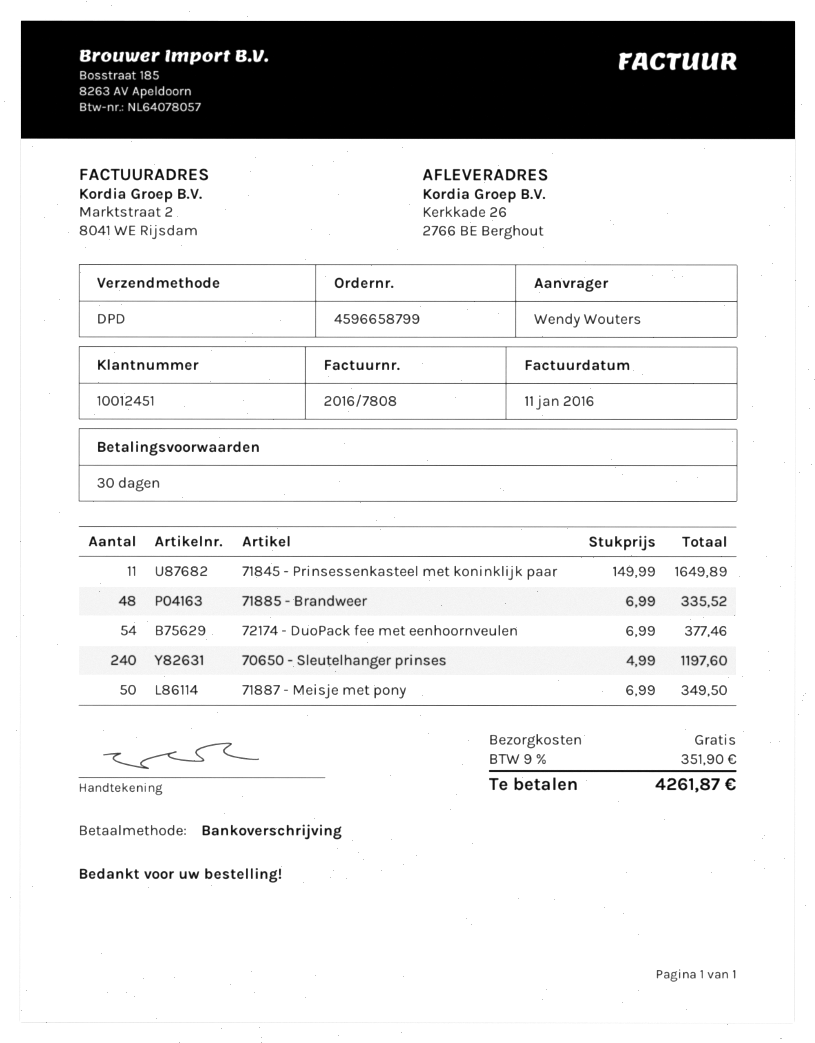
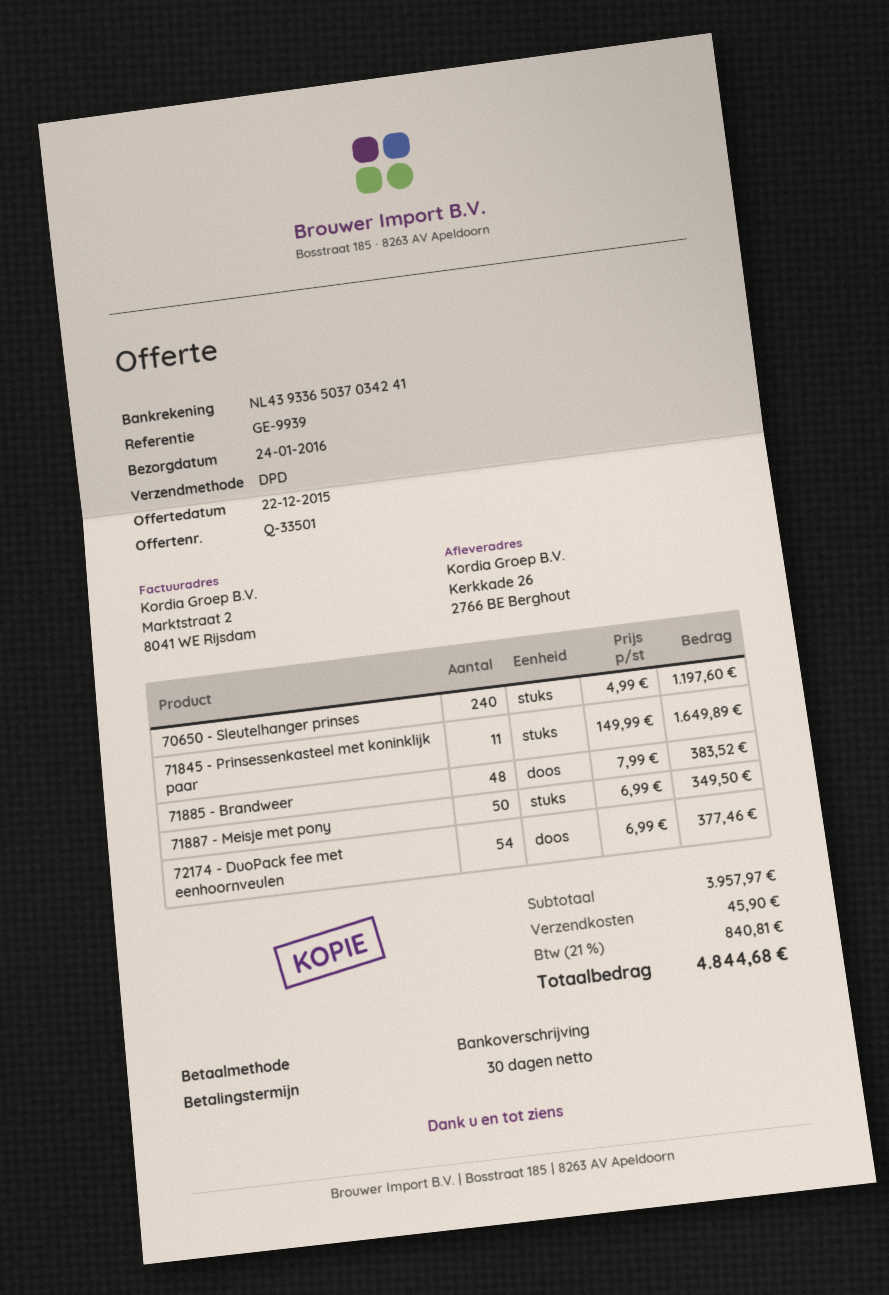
71885 - Brandweer: 48 x 6.99 = 335.52 -> 48 x 7.99 = 383.52
shipping: 0.00 -> 45.90
tax: 9% = 351.90 -> 21% = 840.81
total: 4261.87 -> 4844.68

